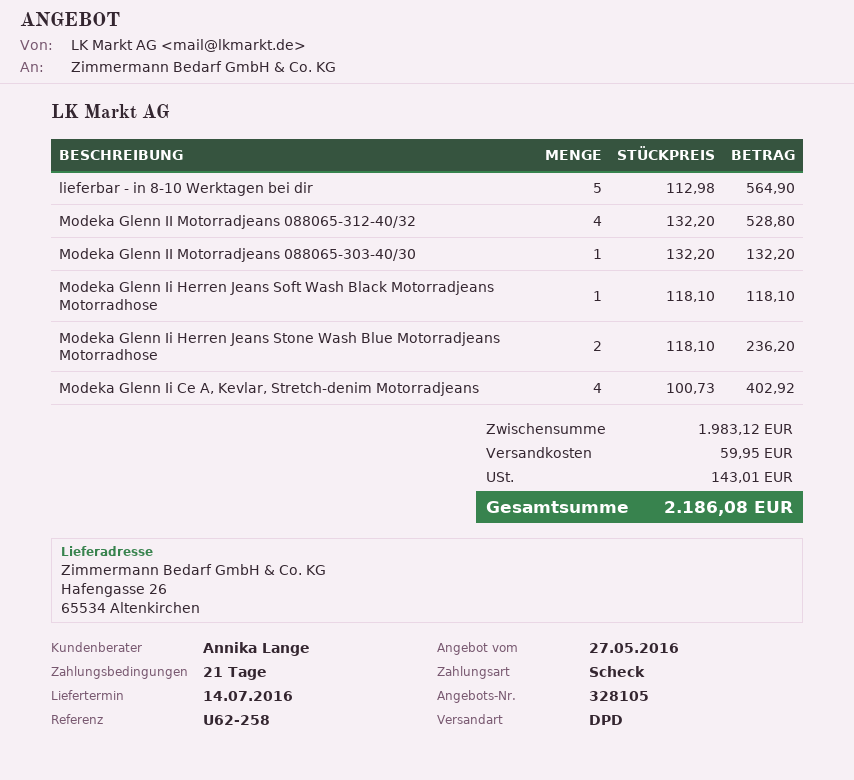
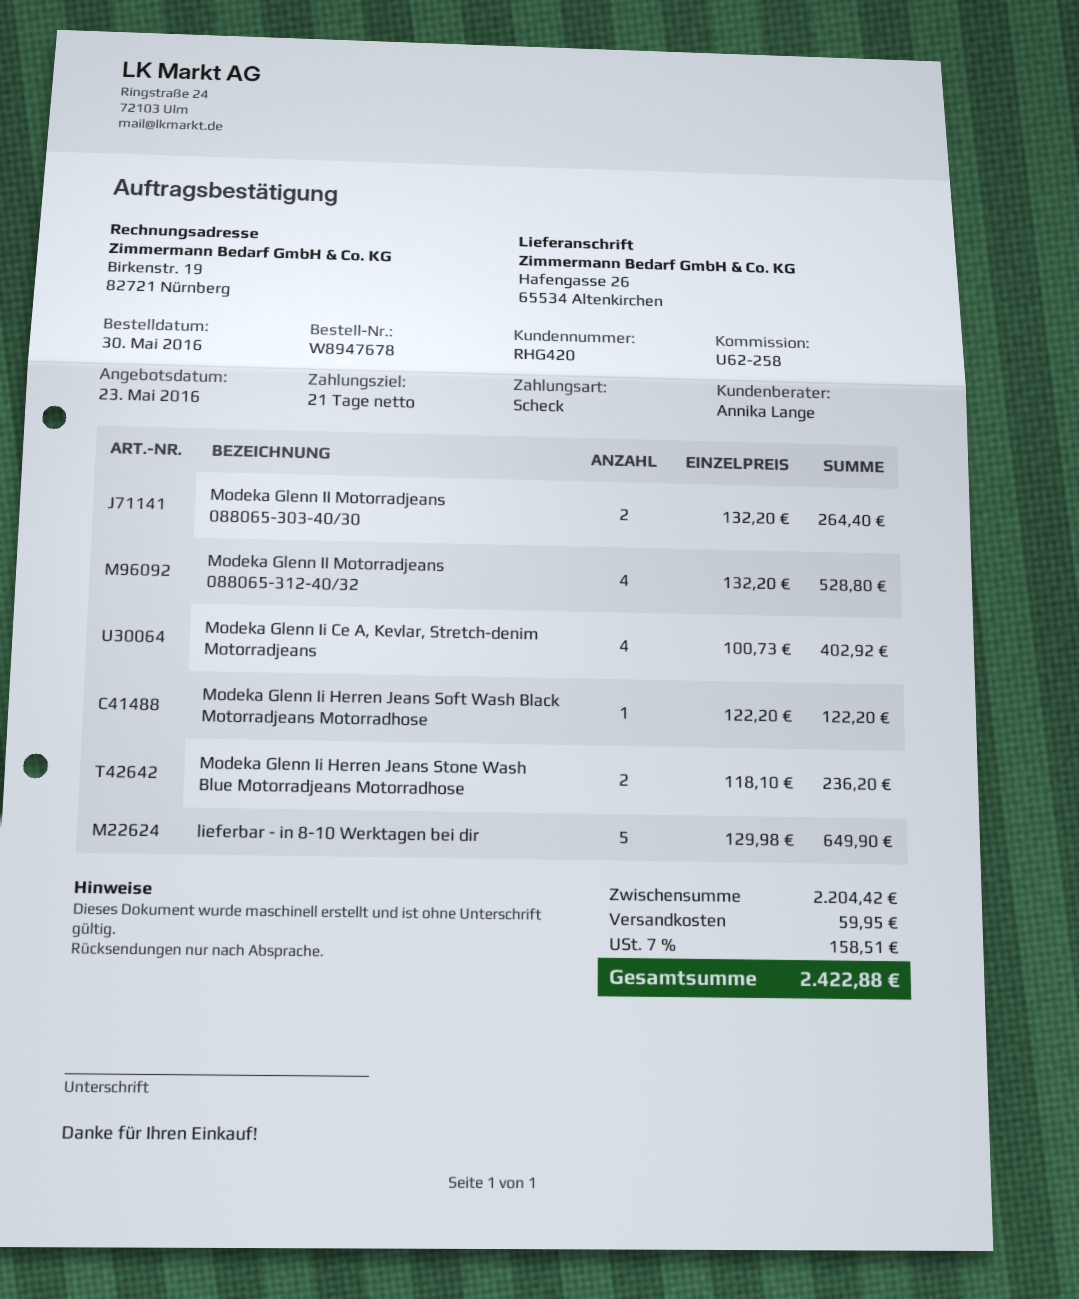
quote date: 2016-05-27 -> 2016-05-23
lieferbar - in 8-10 Werktagen bei dir: 5 x 112.98 = 564.90 -> 5 x 129.98 = 649.90
Modeka Glenn II Motorradjeans 088065-303-40/30: 1 x 132.20 = 132.20 -> 2 x 132.20 = 264.40
Modeka Glenn Ii Herren Jeans Soft Wash Black Motorradjeans Motorradhose: 1 x 118.10 = 118.10 -> 1 x 122.20 = 122.20
subtotal: 1983.12 -> 2204.42
tax: 143.01 -> 158.51
total: 2186.08 -> 2422.88

